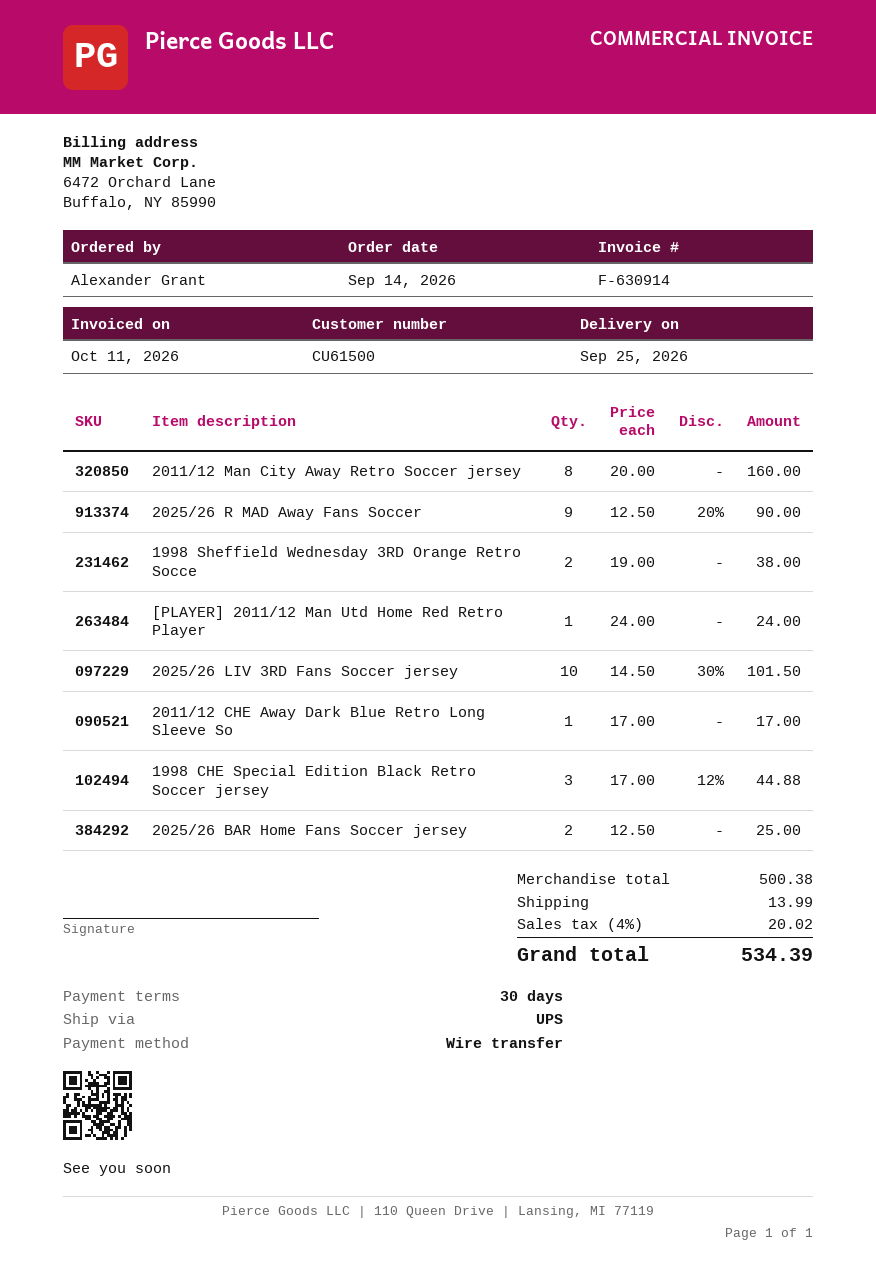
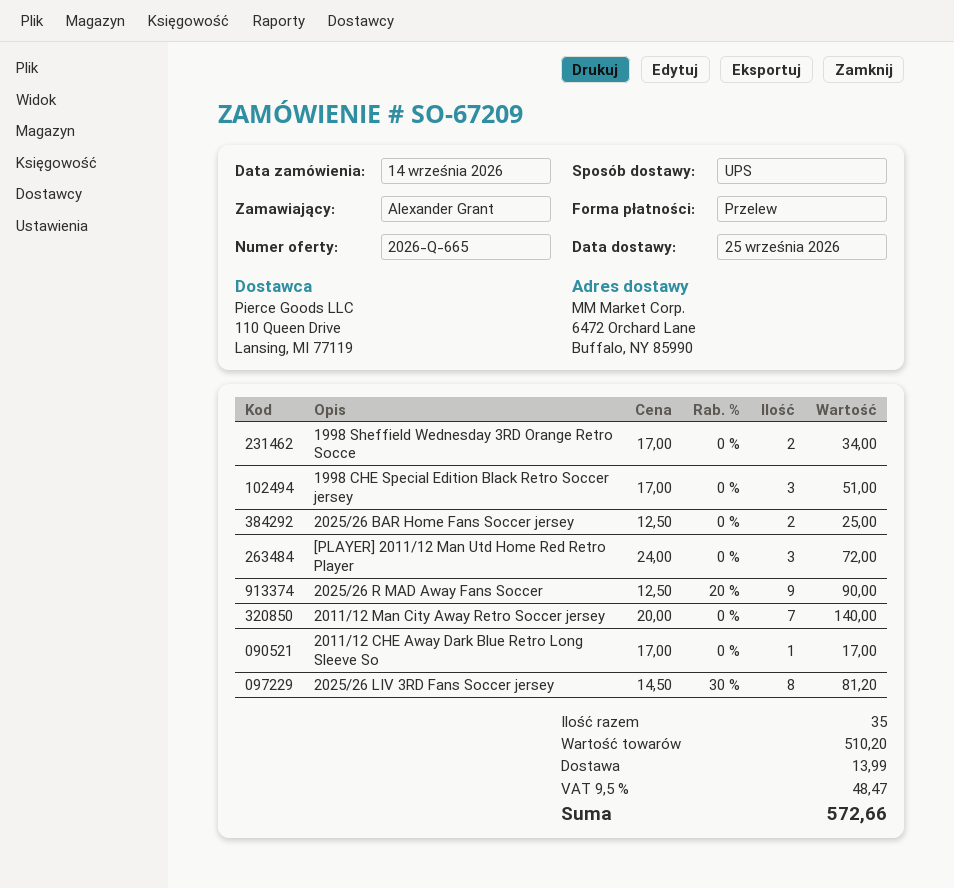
2011/12 Man City Away Retro Soccer jersey: 8 x 20.00 = 160.00 -> 7 x 20.00 = 140.00
1998 Sheffield Wednesday 3RD Orange Retro Socce: 2 x 19.00 = 38.00 -> 2 x 17.00 = 34.00
[PLAYER] 2011/12 Man Utd Home Red Retro Player: 1 x 24.00 = 24.00 -> 3 x 24.00 = 72.00
2025/26 LIV 3RD Fans Soccer jersey: 10 x 14.50 - 30% = 101.50 -> 8 x 14.50 - 30% = 81.20
1998 CHE Special Edition Black Retro Soccer jersey: 3 x 17.00 - 12% = 44.88 -> 3 x 17.00 = 51.00
subtotal: 500.38 -> 510.20
tax: 4% = 20.02 -> 9.5% = 48.47
total: 534.39 -> 572.66

